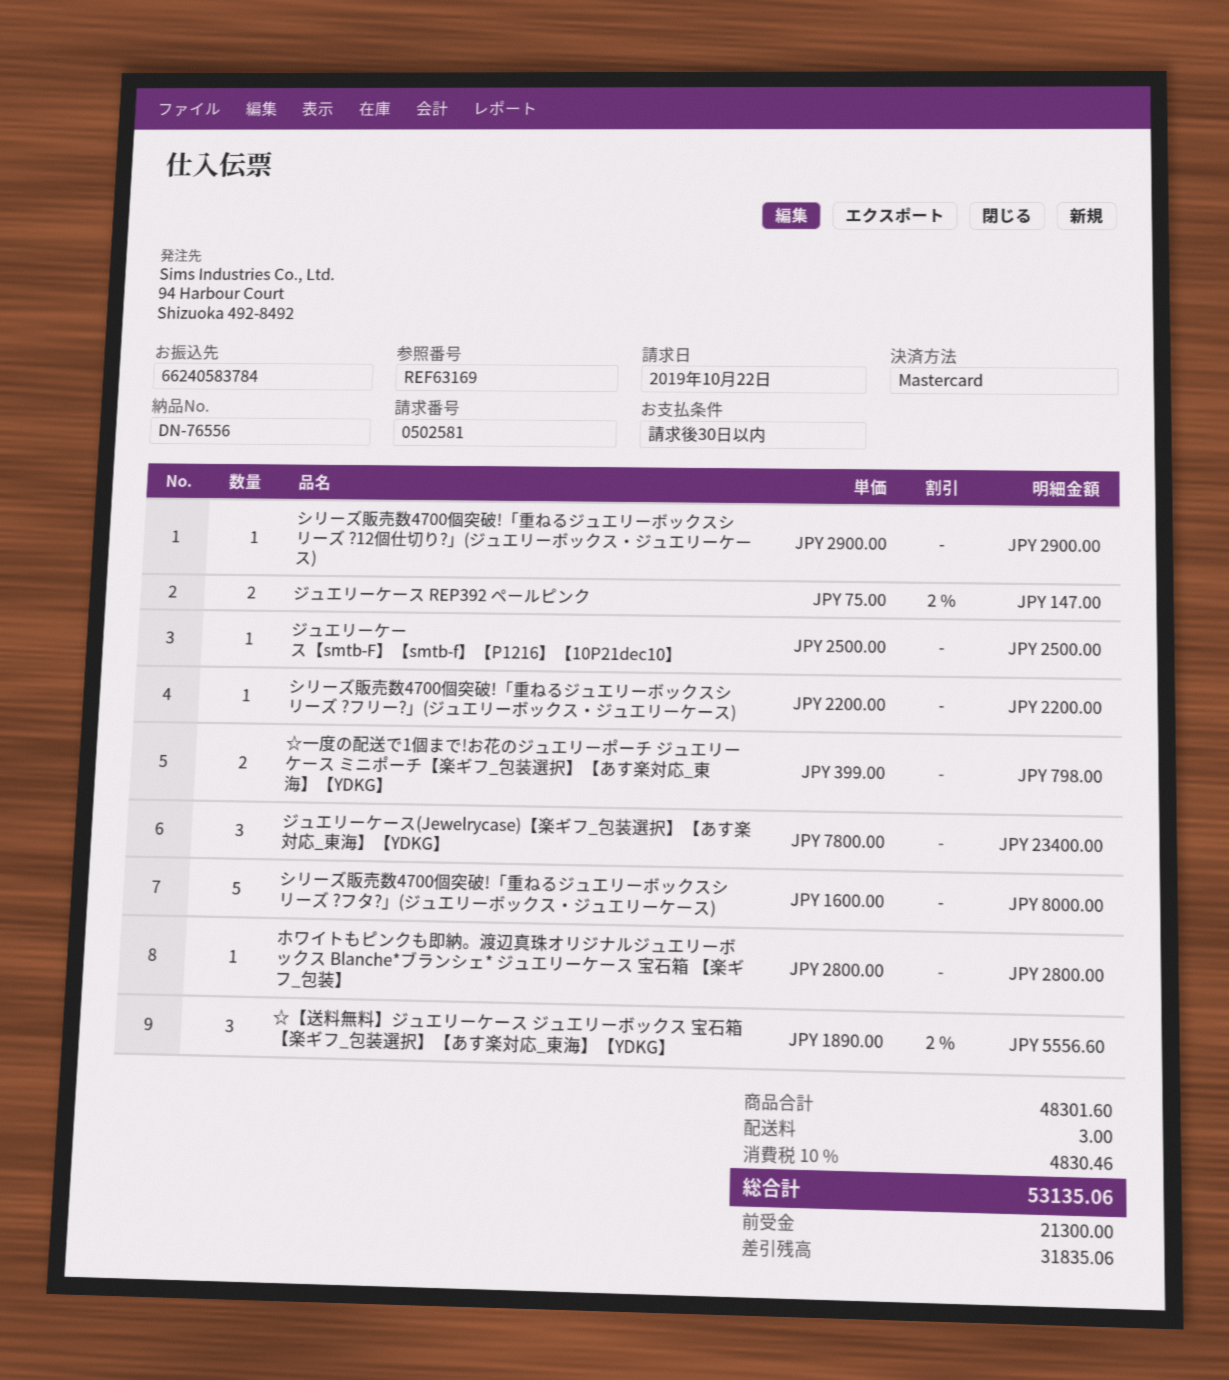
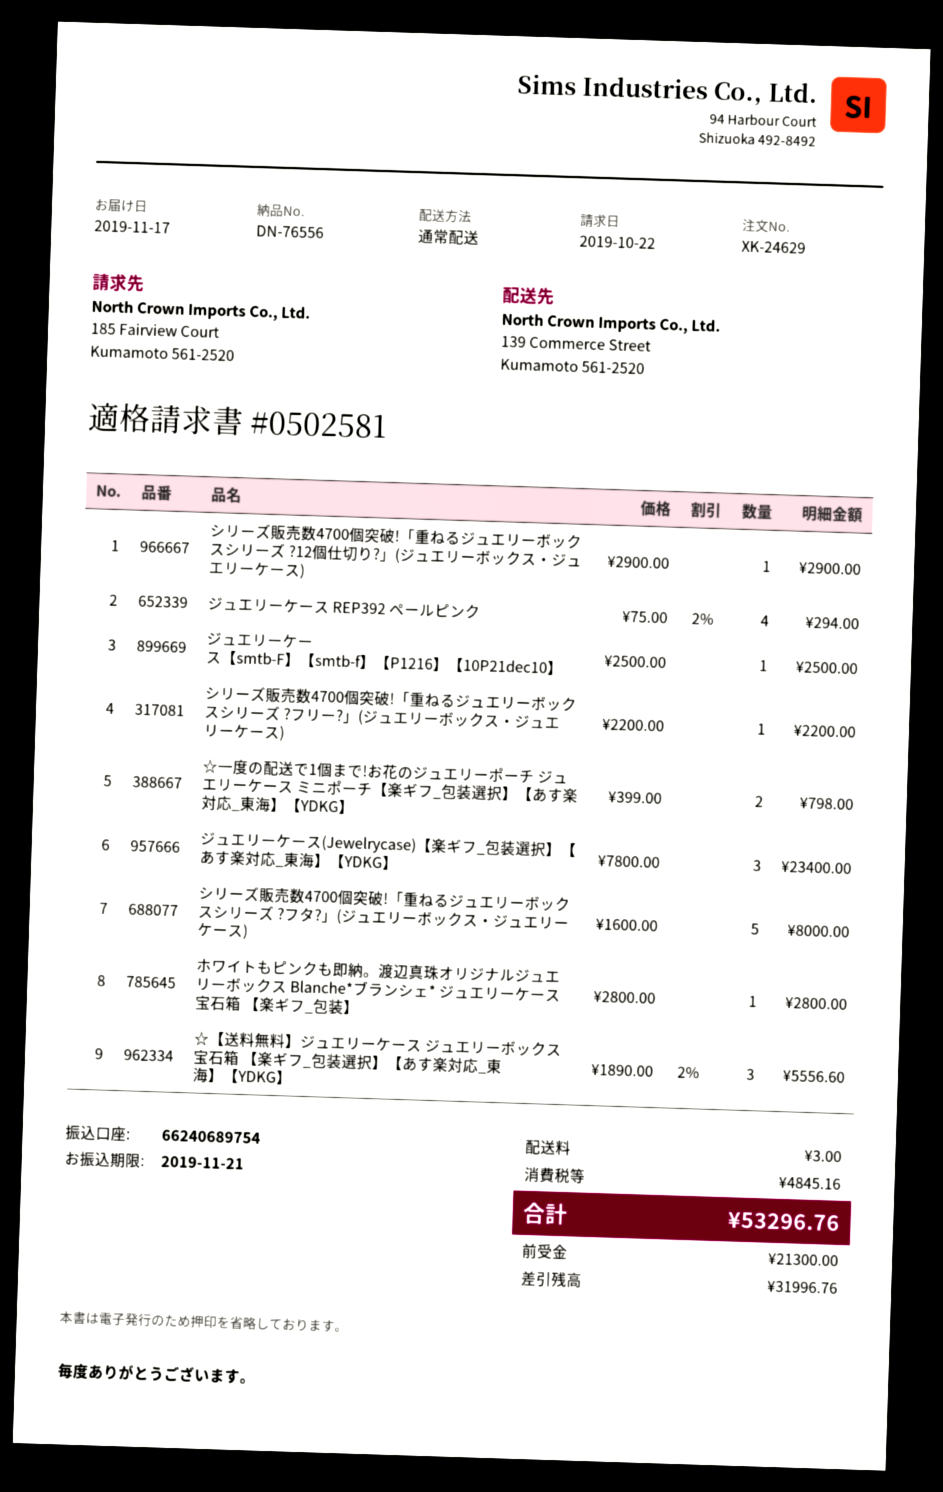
bank account: 66240583784 -> 66240689754
ジュエリーケース REP392 ペールピンク: 2 x 75.00 - 2% = 147.00 -> 4 x 75.00 - 2% = 294.00
tax: 4830.46 -> 4845.16
total: 53135.06 -> 53296.76
balance: 31835.06 -> 31996.76

